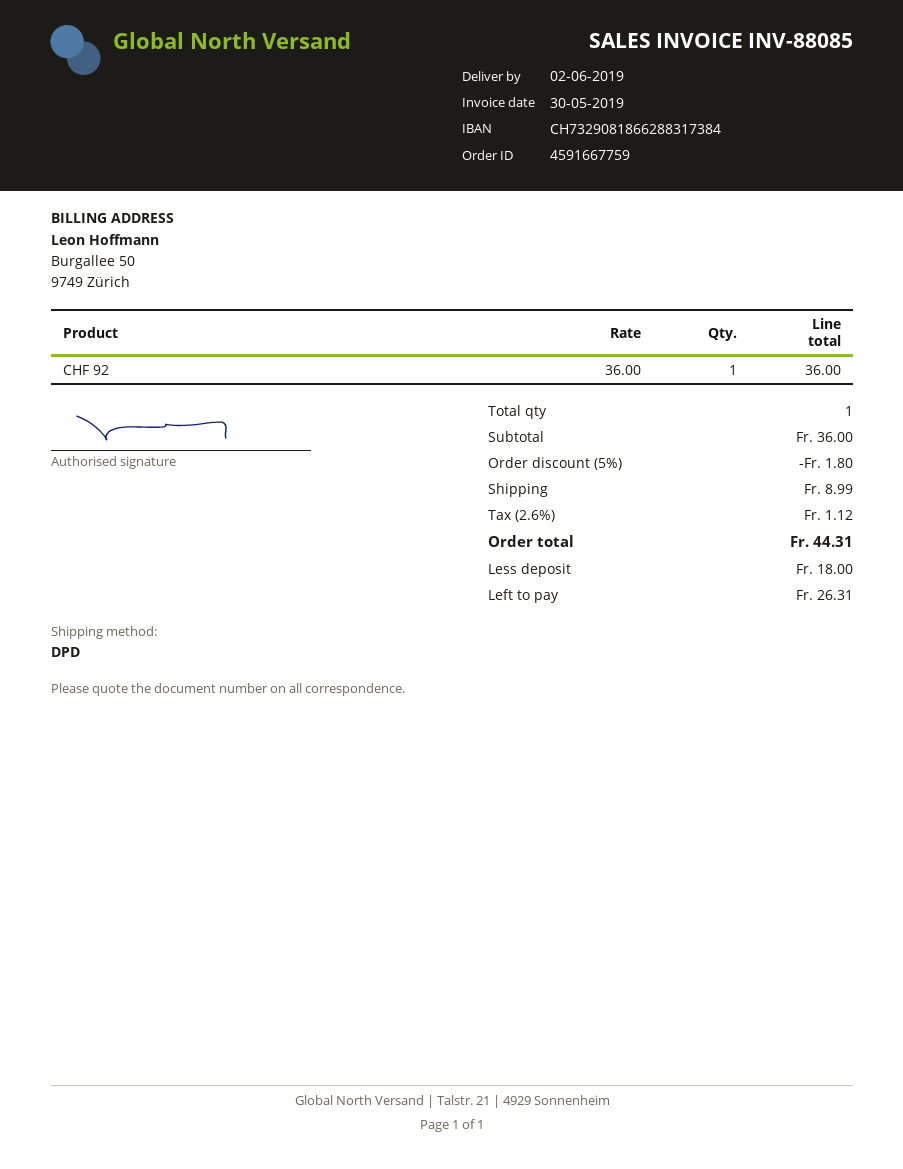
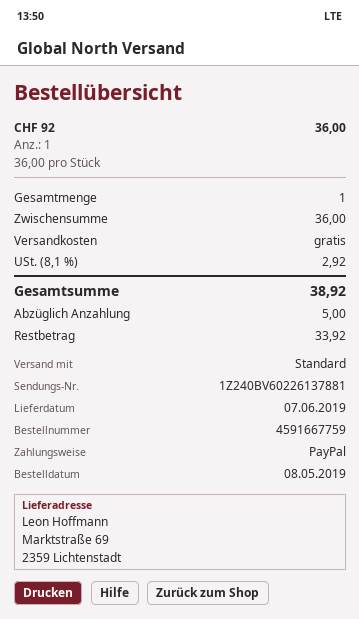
delivery date: 2019-06-02 -> 2019-06-07
shipping method: DPD -> standard
discount: 5% = 1.80 -> none
shipping: 8.99 -> 0.00
tax: 2.6% = 1.12 -> 8.1% = 2.92
total: 44.31 -> 38.92
deposit: 18.00 -> 5.00
balance: 26.31 -> 33.92

